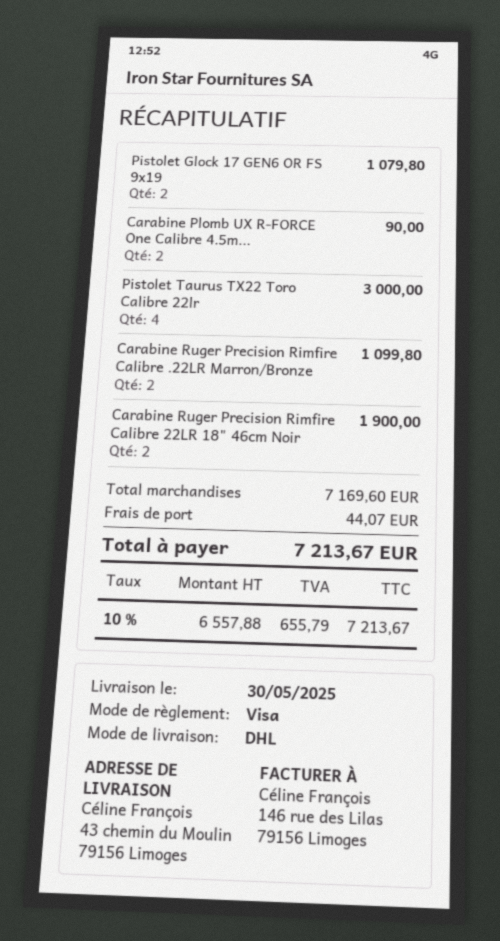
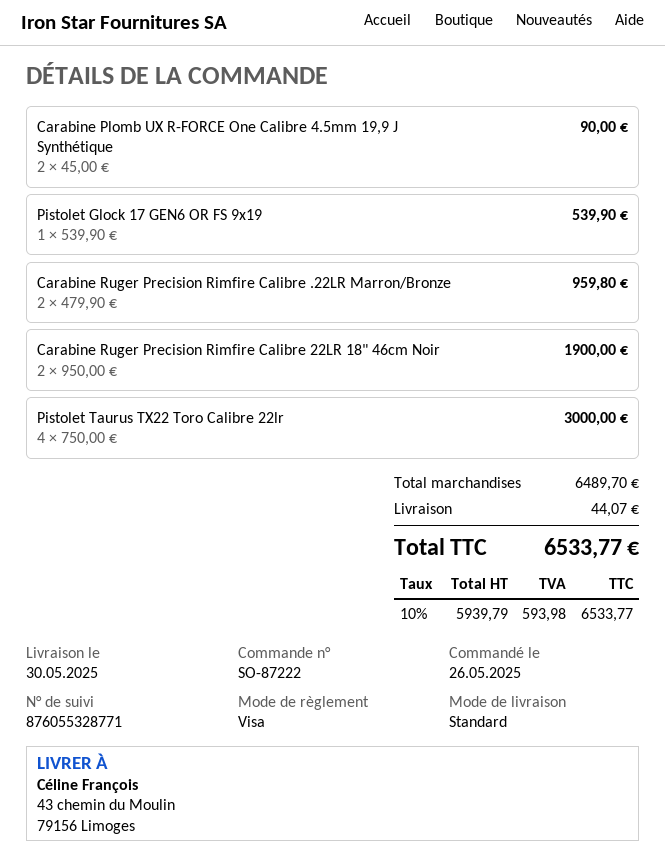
shipping method: DHL -> standard
Pistolet Glock 17 GEN6 OR FS 9x19: 2 for 1079.80 -> 1 for 539.90
Carabine Ruger Precision Rimfire Calibre .22LR Marron/Bronze: 2 for 1099.80 -> 2 for 959.80
subtotal: 7169.60 -> 6489.70
net: 6557.88 -> 5939.79
tax: 10% = 655.79 -> 10% = 593.98
total: 7213.67 -> 6533.77

